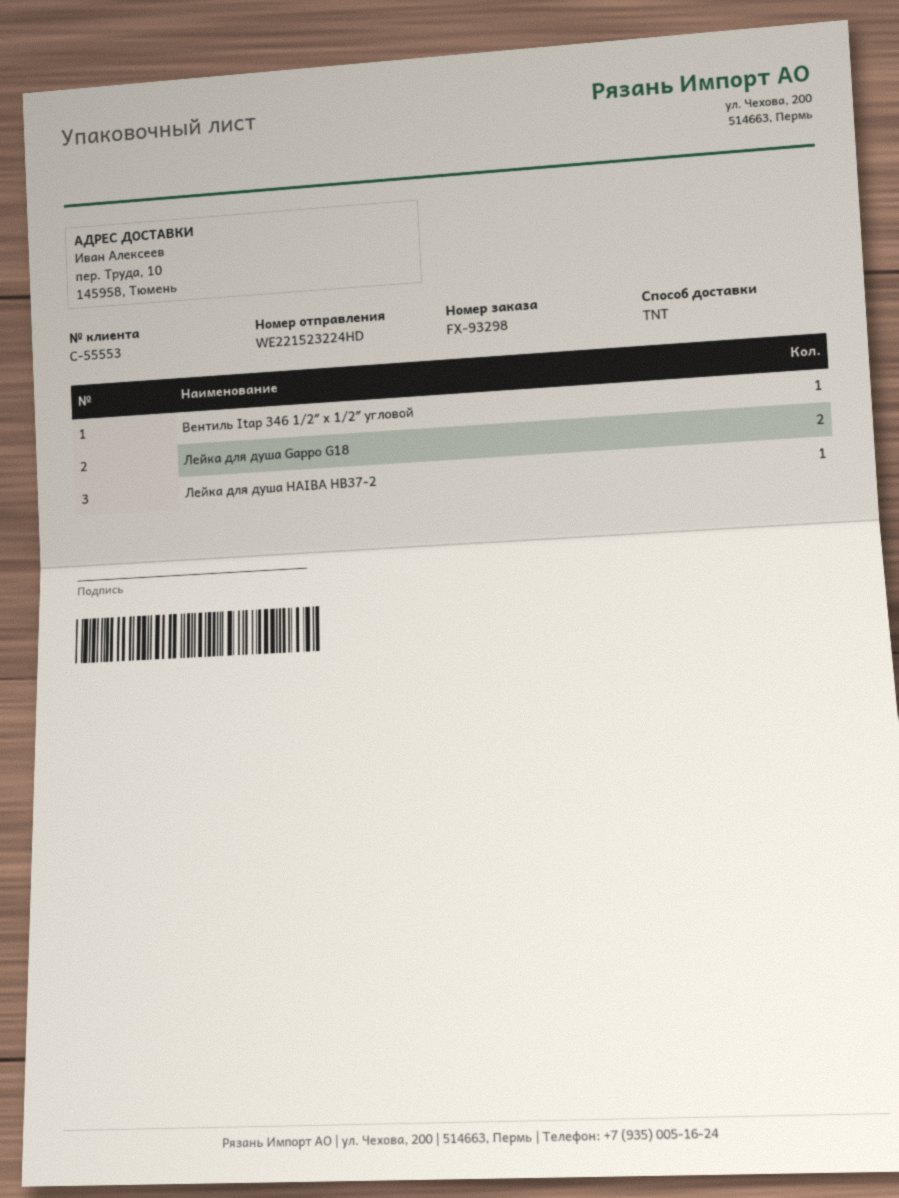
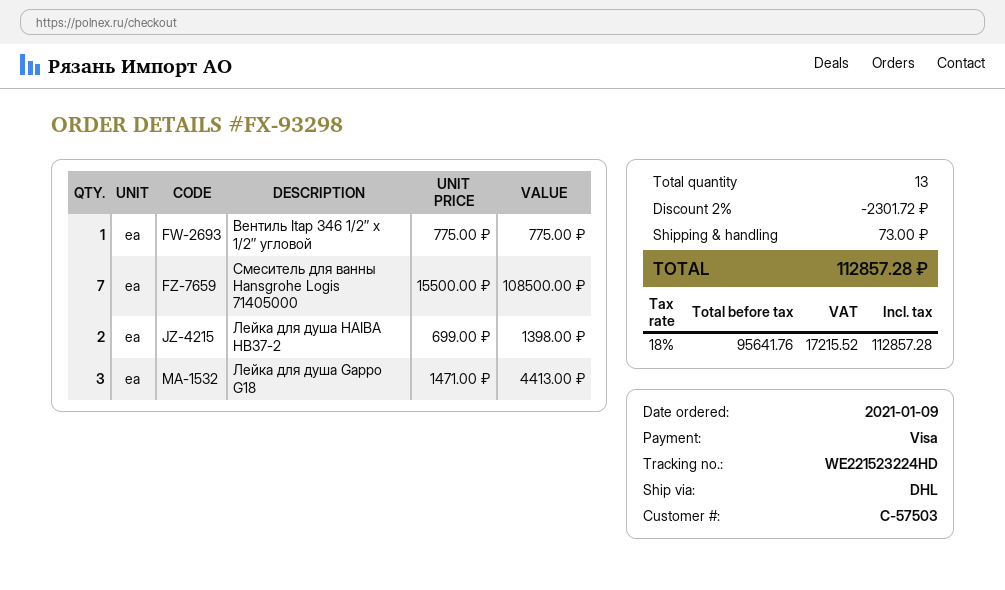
customer number: C-55553 -> C-57503
shipping method: TNT -> DHL
Лейка для душа Gappo G18: 2 -> 3
Лейка для душа HAIBA HB37-2: 1 -> 2
Смеситель для ванны Hansgrohe Logis 71405000: none -> 7

